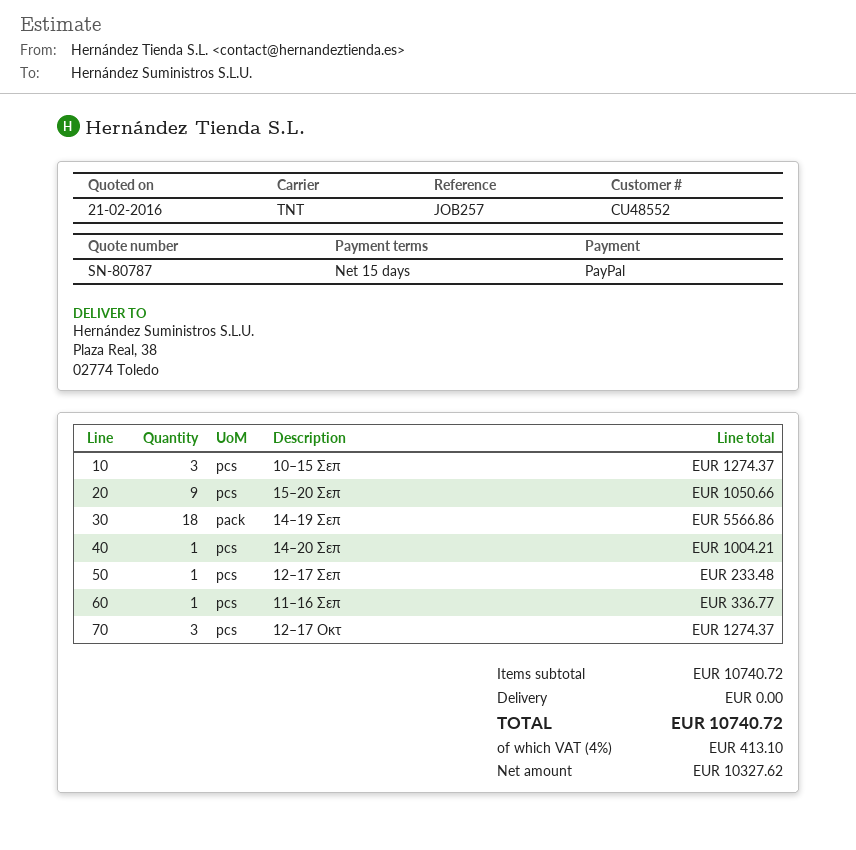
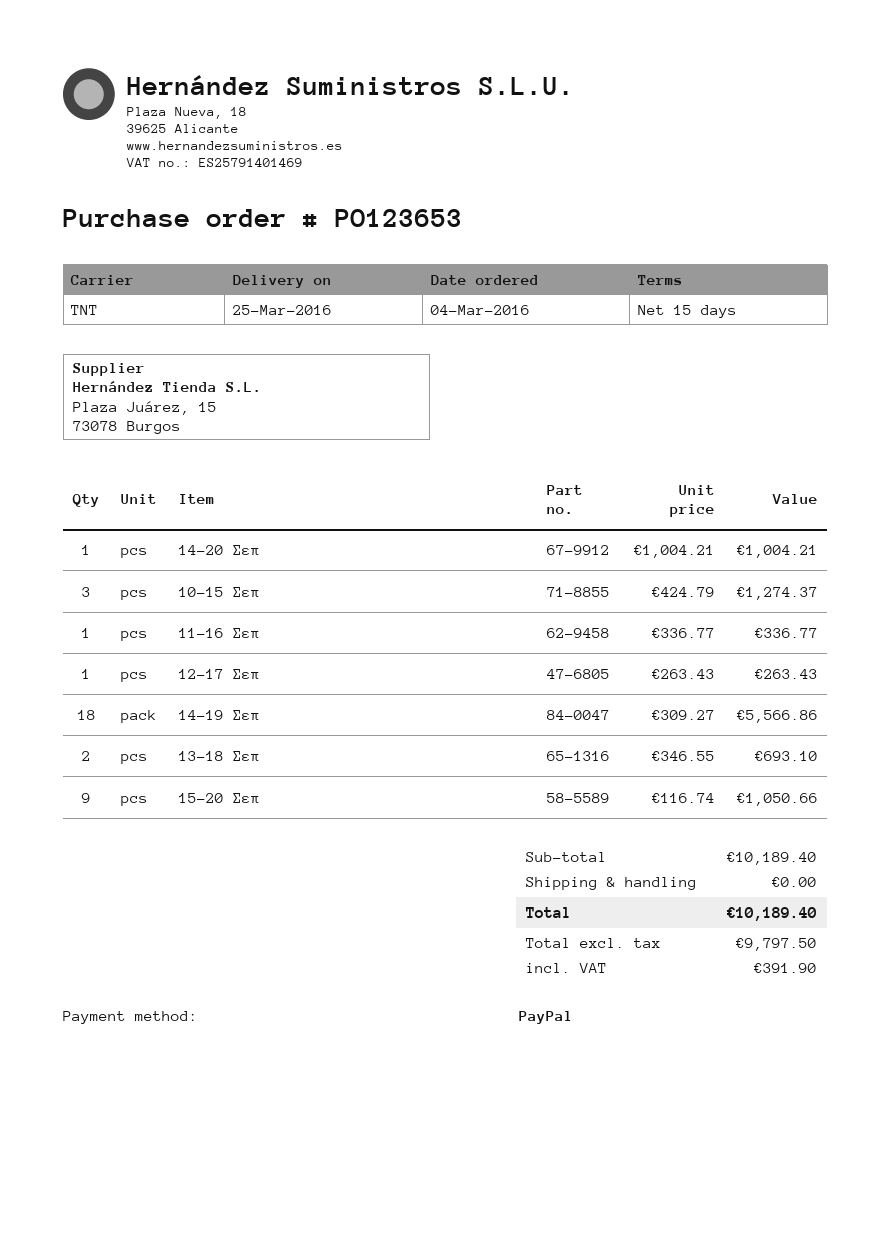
12–17 Σεπ: 1 for 233.48 -> 1 for 263.43
12–17 Οκτ: 3 for 1274.37 -> none
13–18 Σεπ: none -> 2 for 693.10
subtotal: 10740.72 -> 10189.40
net: 10327.62 -> 9797.50
tax: 413.10 -> 391.90
total: 10740.72 -> 10189.40

